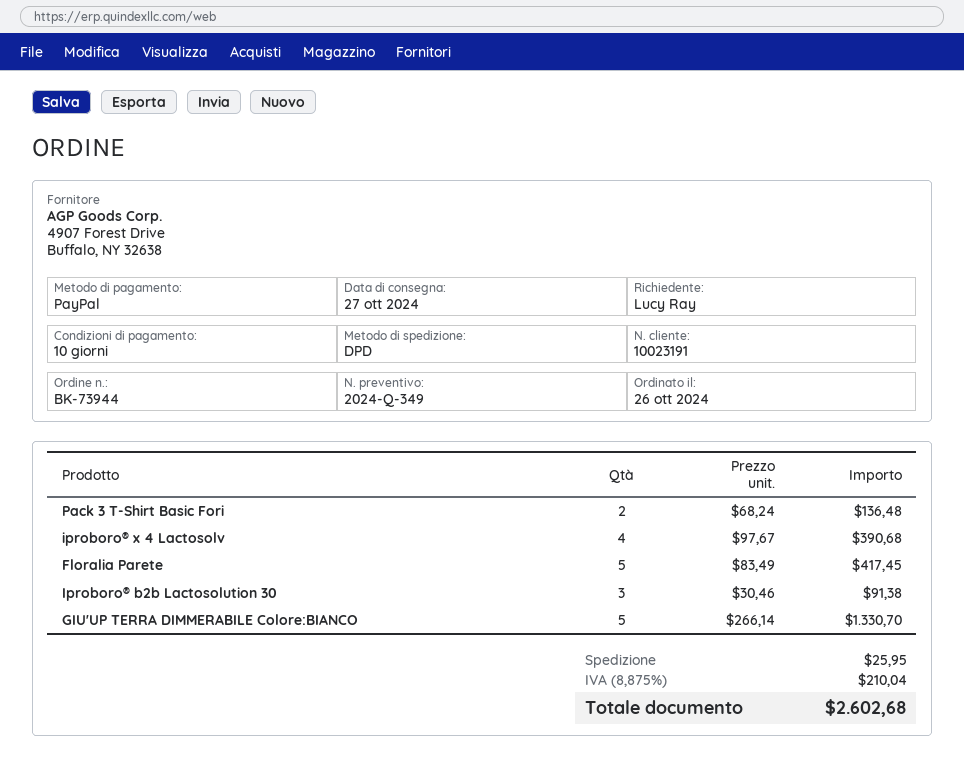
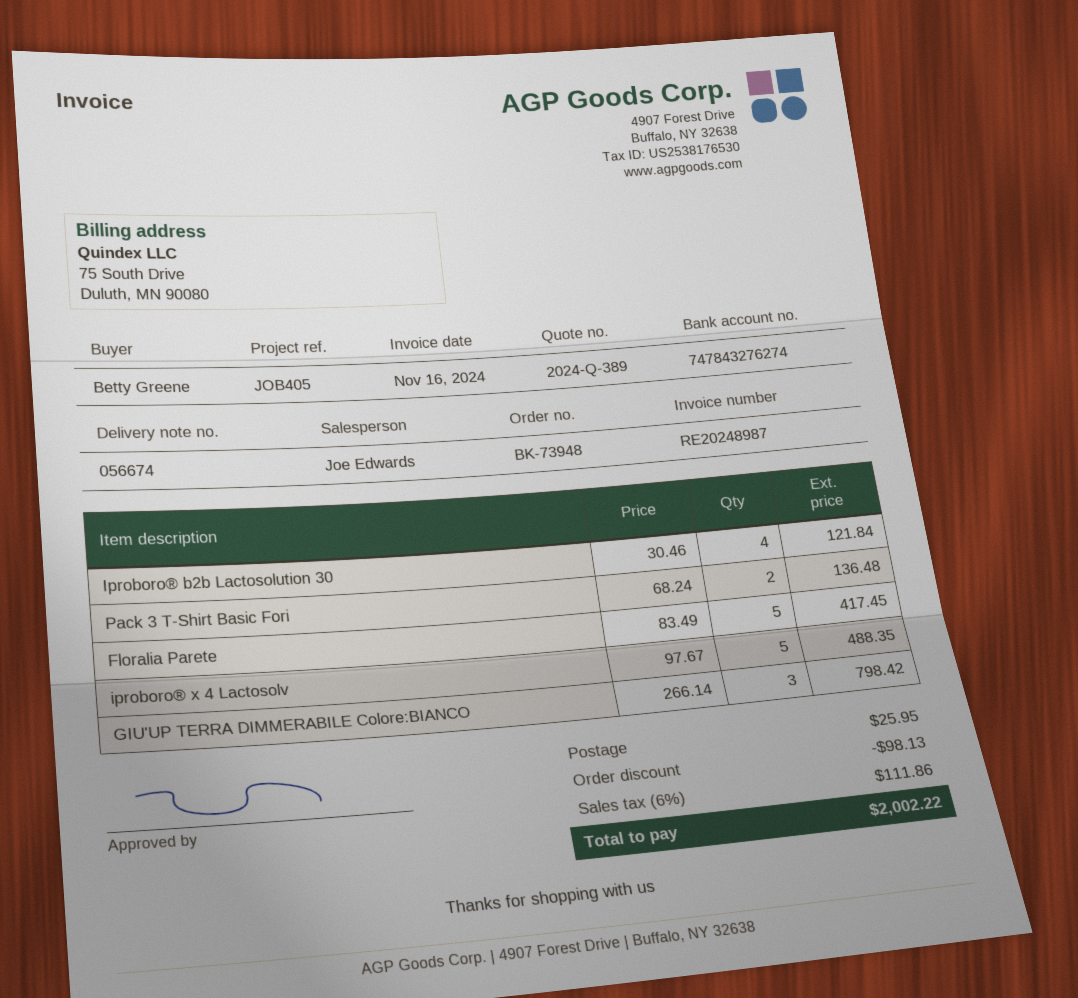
quote number: 2024-Q-349 -> 2024-Q-389
order number: BK-73944 -> BK-73948
ordered by: Lucy Ray -> Betty Greene
iproboro® x 4 Lactosolv: 4 x 97.67 = 390.68 -> 5 x 97.67 = 488.35
Iproboro® b2b Lactosolution 30: 3 x 30.46 = 91.38 -> 4 x 30.46 = 121.84
GIU'UP TERRA DIMMERABILE Colore:BIANCO: 5 x 266.14 = 1330.70 -> 3 x 266.14 = 798.42
discount: none -> 98.13
tax: 8.875% = 210.04 -> 6% = 111.86
total: 2602.68 -> 2002.22

